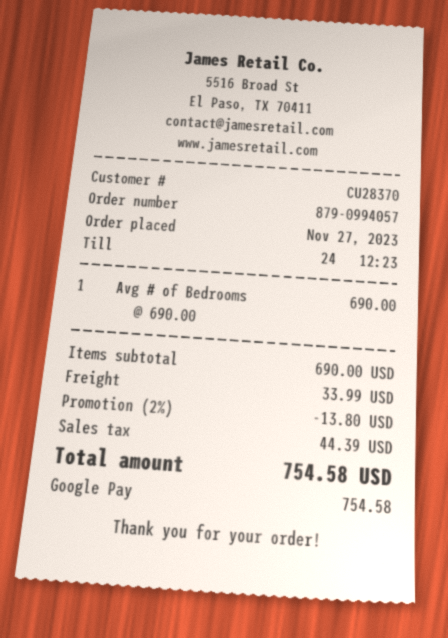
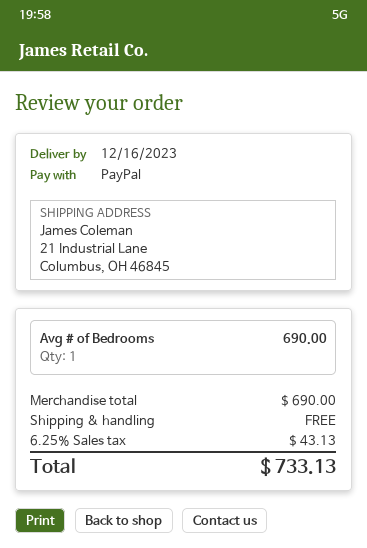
payment method: Google Pay -> PayPal
discount: 2% = 13.80 -> none
shipping: 33.99 -> 0.00
tax: 44.39 -> 43.13
total: 754.58 -> 733.13

